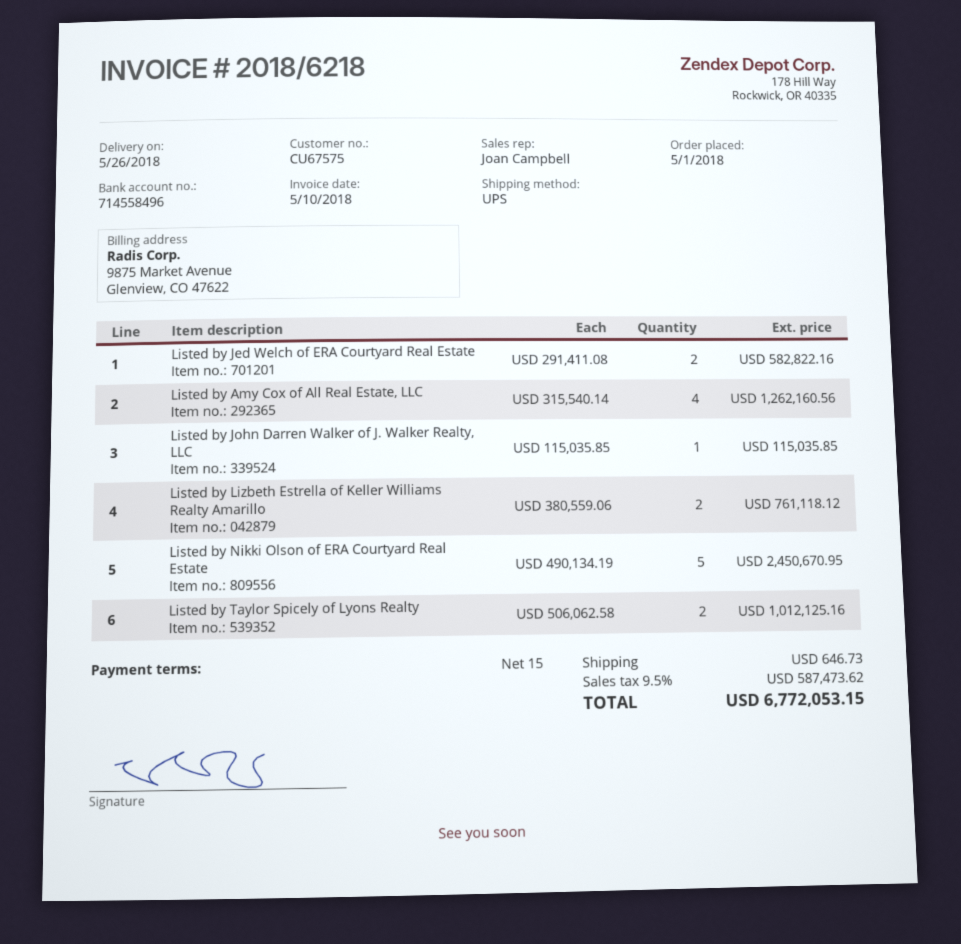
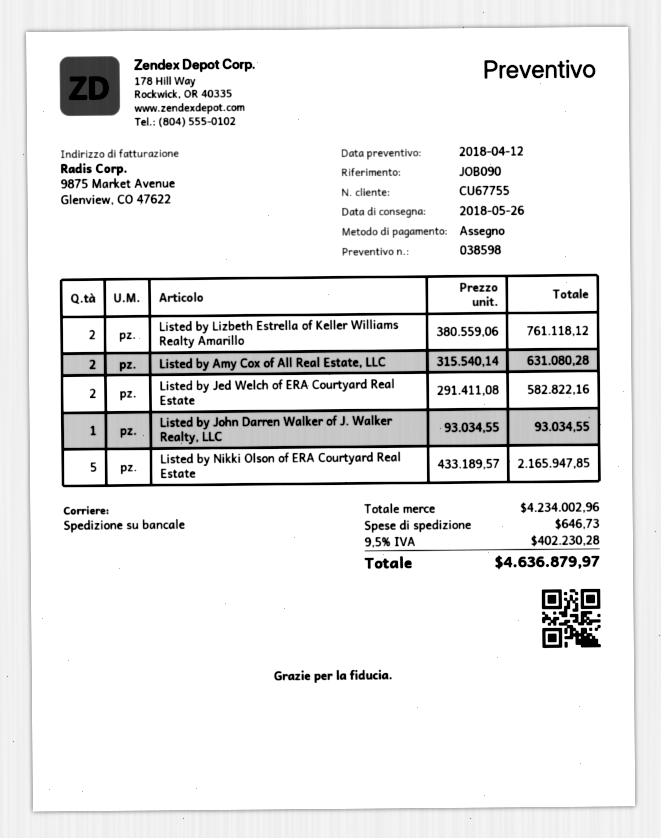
customer number: CU67575 -> CU67755
shipping method: UPS -> pallet freight
Listed by Amy Cox of All Real Estate, LLC: 4 x 315540.14 = 1262160.56 -> 2 x 315540.14 = 631080.28
Listed by John Darren Walker of J. Walker Realty, LLC: 1 x 115035.85 = 115035.85 -> 1 x 93034.55 = 93034.55
Listed by Nikki Olson of ERA Courtyard Real Estate: 5 x 490134.19 = 2450670.95 -> 5 x 433189.57 = 2165947.85
Listed by Taylor Spicely of Lyons Realty: 2 x 506062.58 = 1012125.16 -> none
tax: 9.5% = 587473.62 -> 9.5% = 402230.28
total: 6772053.15 -> 4636879.97

